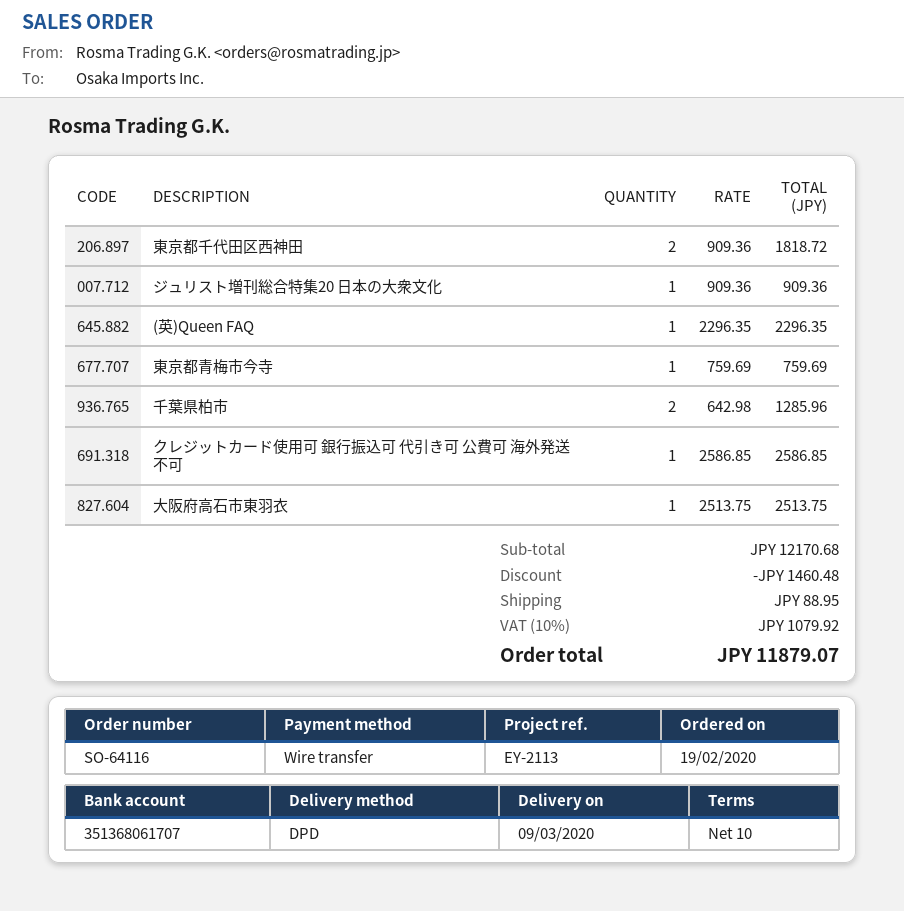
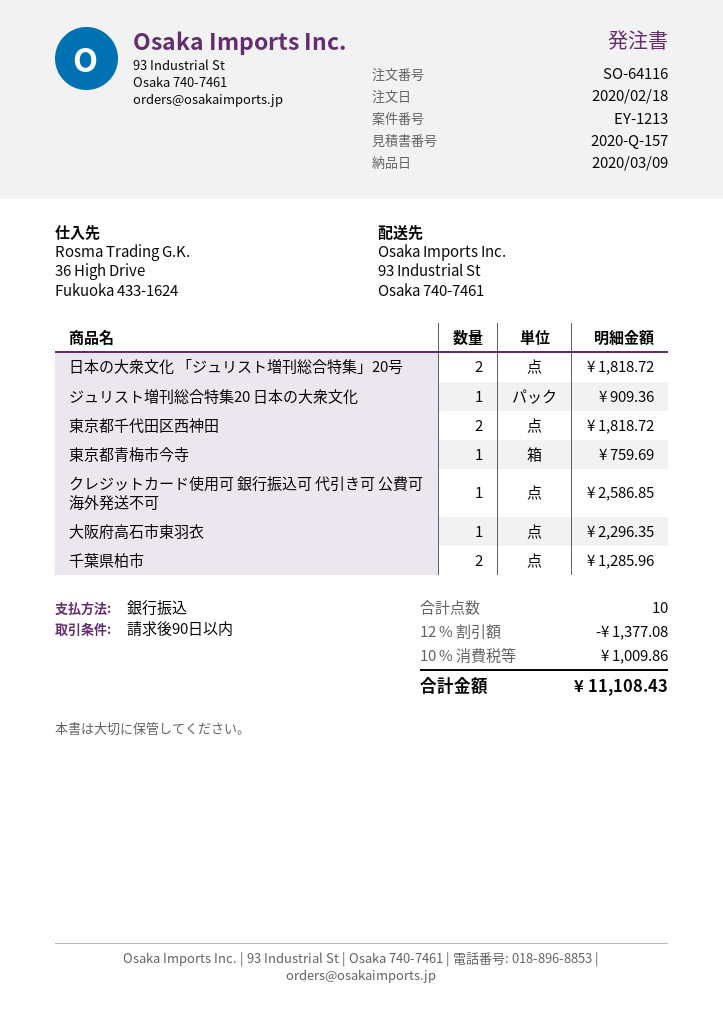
order date: 2020-02-19 -> 2020-02-18
payment terms: 10 days -> 90 days
reference: EY-2113 -> EY-1213
(英)Queen FAQ: 1 for 2296.35 -> none
大阪府高石市東羽衣: 1 for 2513.75 -> 1 for 2296.35
日本の大衆文化 「ジュリスト増刊総合特集」20号: none -> 2 for 1818.72
discount: 1460.48 -> 1377.08
shipping: 88.95 -> none
tax: 10% = 1079.92 -> 10% = 1009.86
total: 11879.07 -> 11108.43

